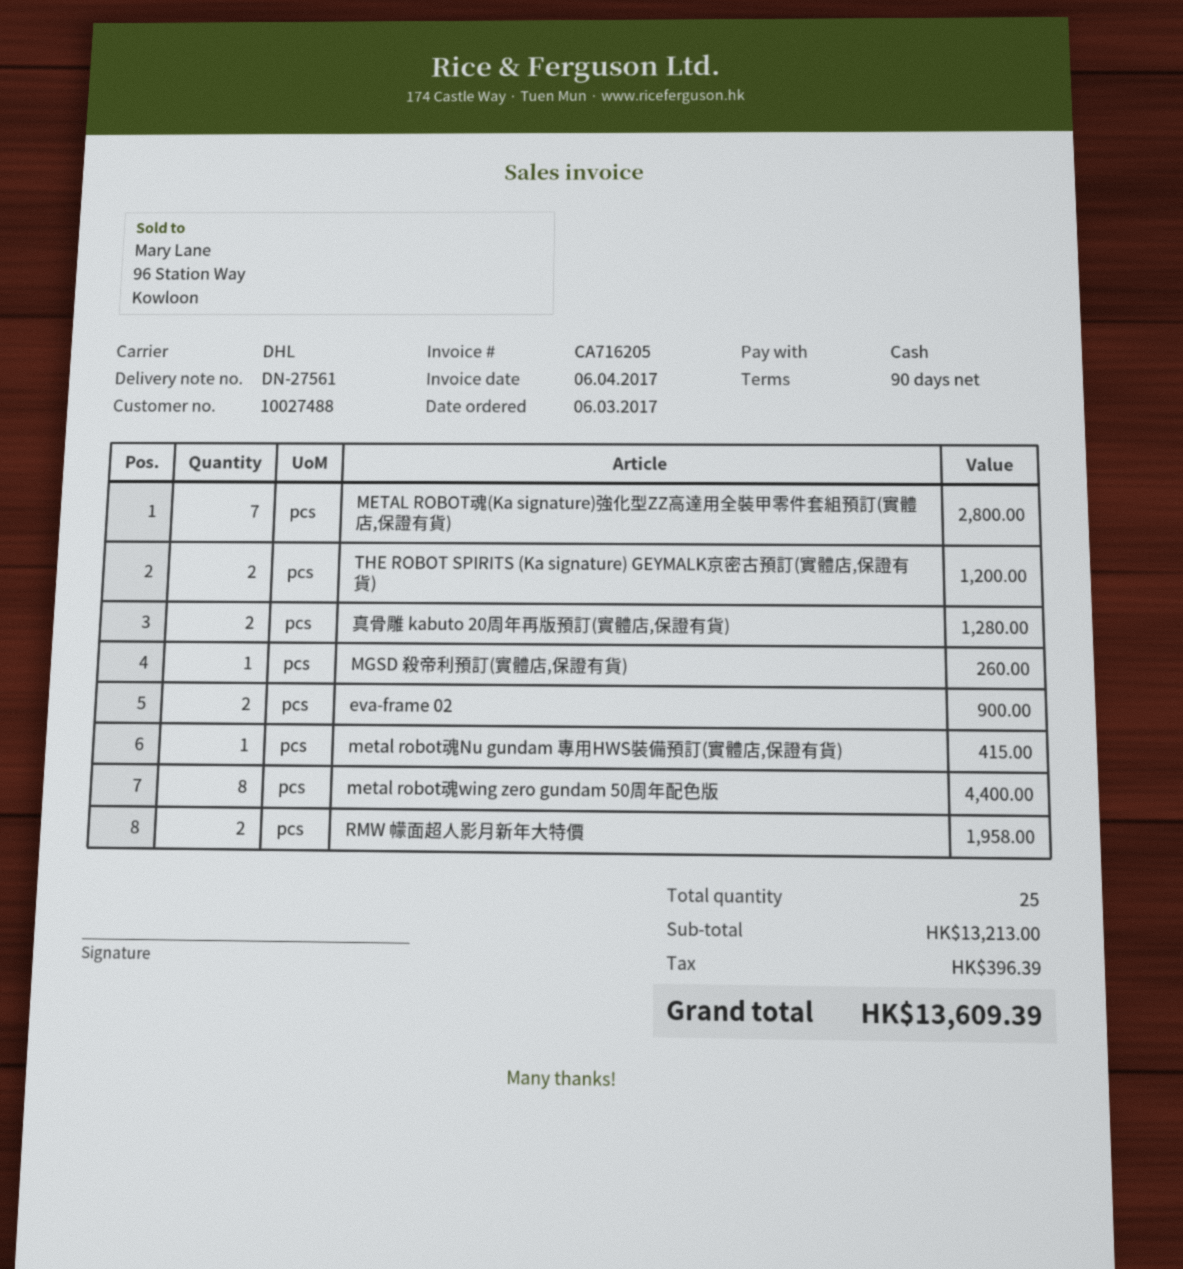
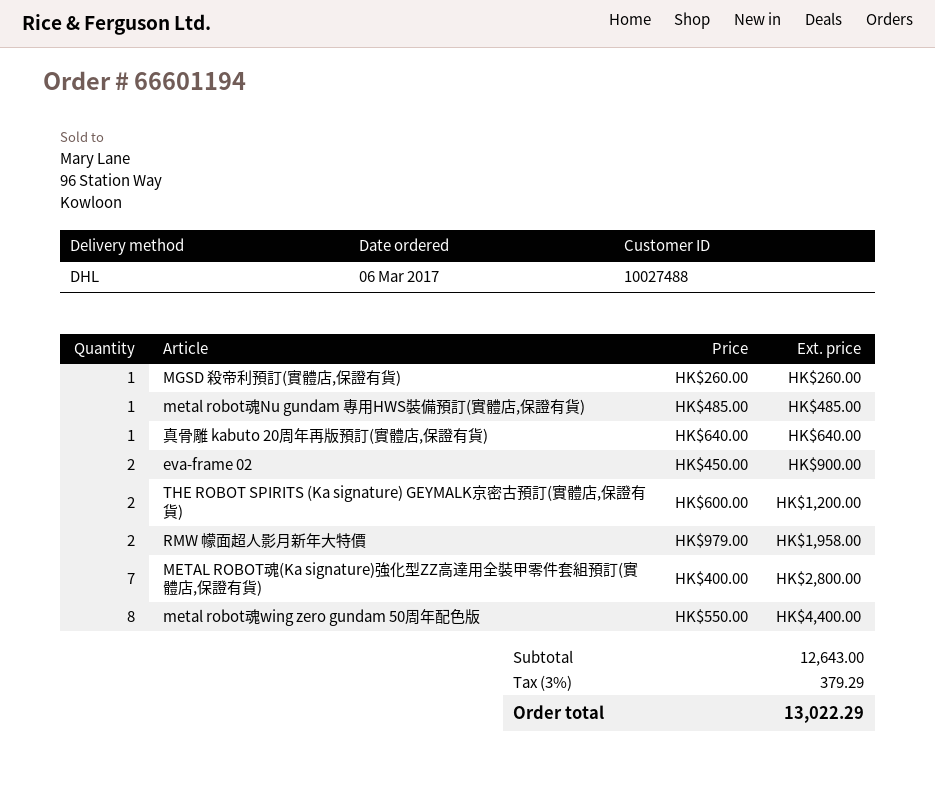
真骨雕 kabuto 20周年再版預訂(實體店,保證有貨): 2 for 1280.00 -> 1 for 640.00
metal robot魂Nu gundam 專用HWS裝備預訂(實體店,保證有貨): 1 for 415.00 -> 1 for 485.00
subtotal: 13213.00 -> 12643.00
tax: 396.39 -> 379.29
total: 13609.39 -> 13022.29

